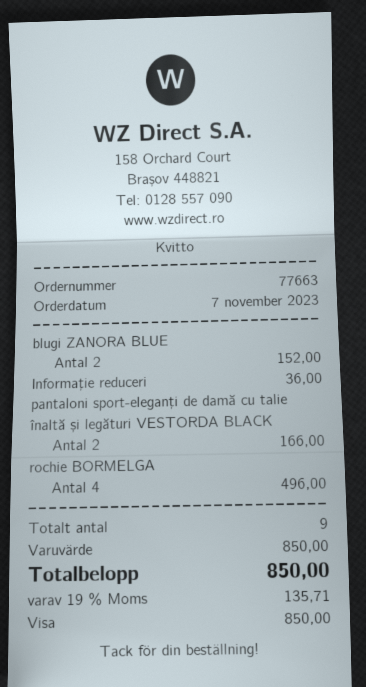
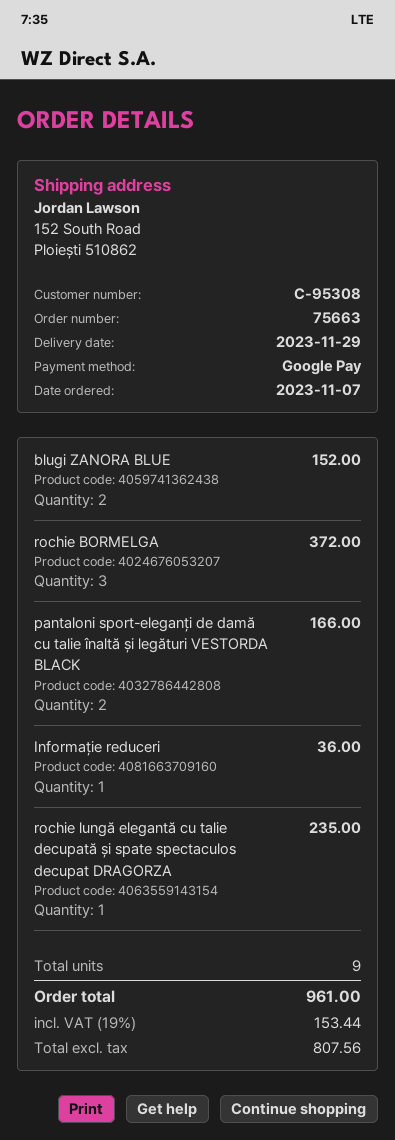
order number: 77663 -> 75663
payment method: Visa -> Google Pay
rochie BORMELGA: 4 for 496.00 -> 3 for 372.00
rochie lungă elegantă cu talie decupată și spate spectaculos decupat DRAGORZA: none -> 1 for 235.00
tax: 19% = 135.71 -> 19% = 153.44
total: 850.00 -> 961.00

